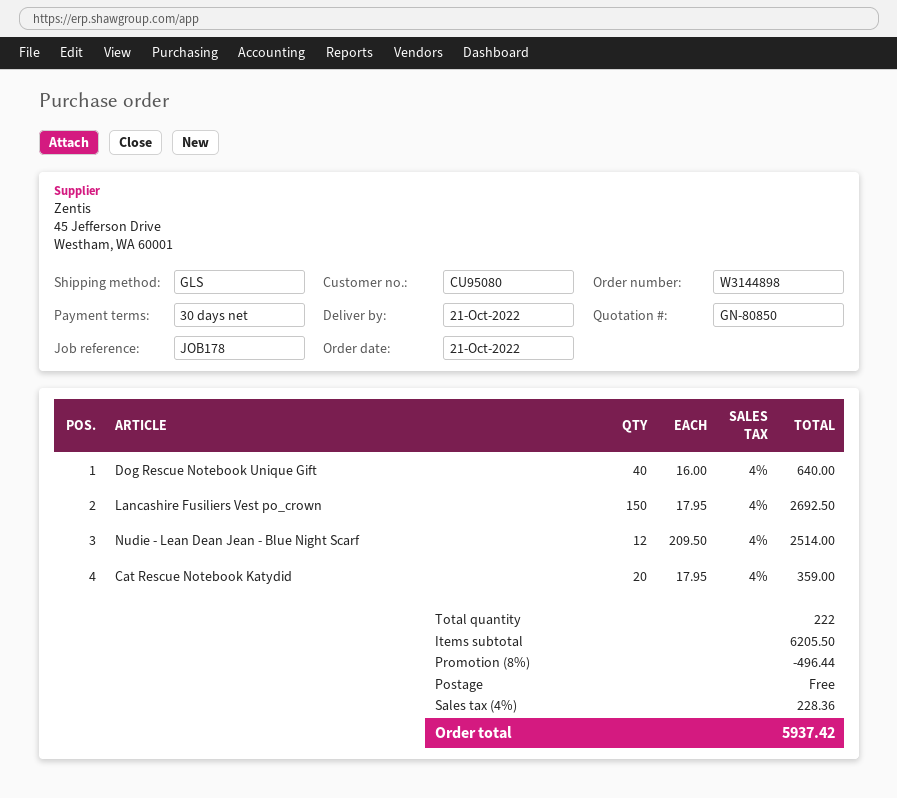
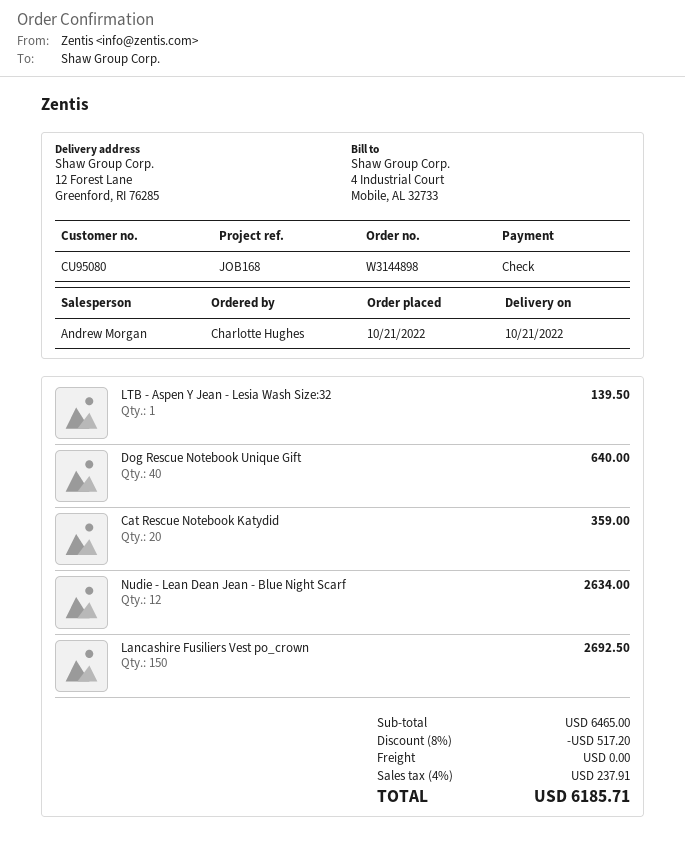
reference: JOB178 -> JOB168
Nudie - Lean Dean Jean - Blue Night Scarf: 12 for 2514.00 -> 12 for 2634.00
LTB - Aspen Y Jean - Lesia Wash Size:32: none -> 1 for 139.50
subtotal: 6205.50 -> 6465.00
discount: 8% = 496.44 -> 8% = 517.20
tax: 4% = 228.36 -> 4% = 237.91
total: 5937.42 -> 6185.71

